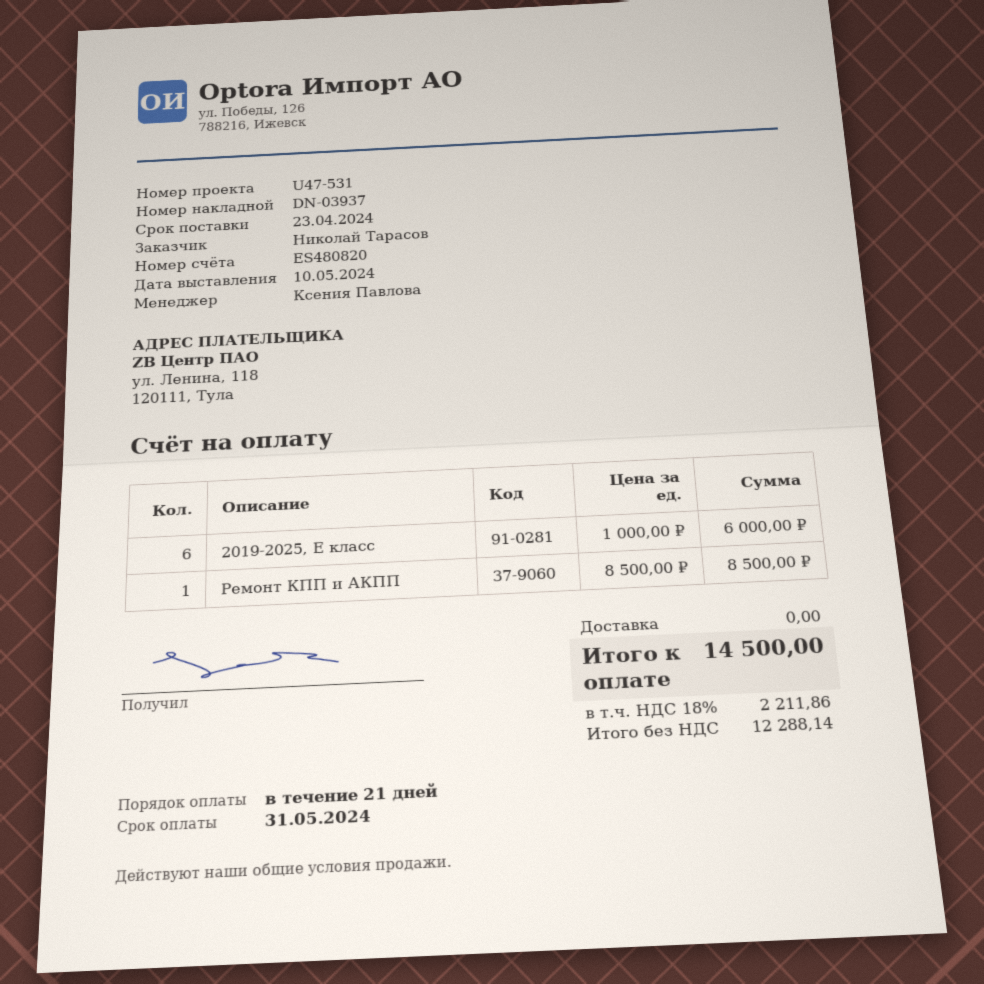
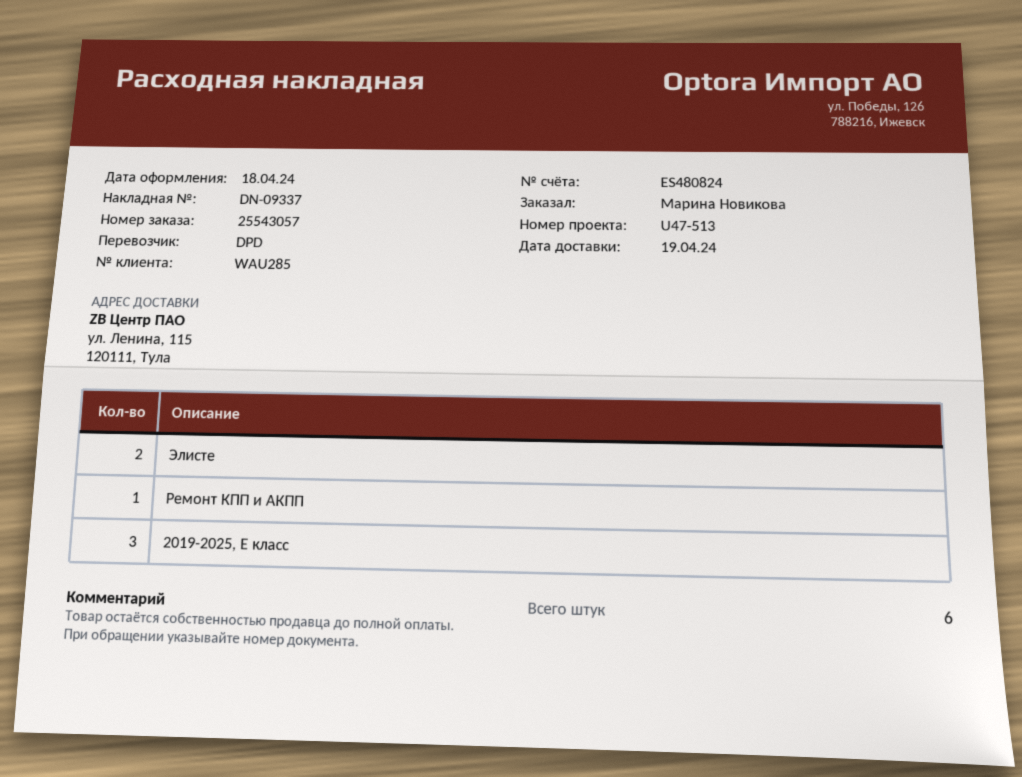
delivery note number: DN-03937 -> DN-09337
delivery date: 2024-04-23 -> 2024-04-19
invoice number: ES480820 -> ES480824
reference: U47-531 -> U47-513
ordered by: Николай Тарасов -> Марина Новикова
2019-2025, E класс: 6 -> 3
Элисте: none -> 2

